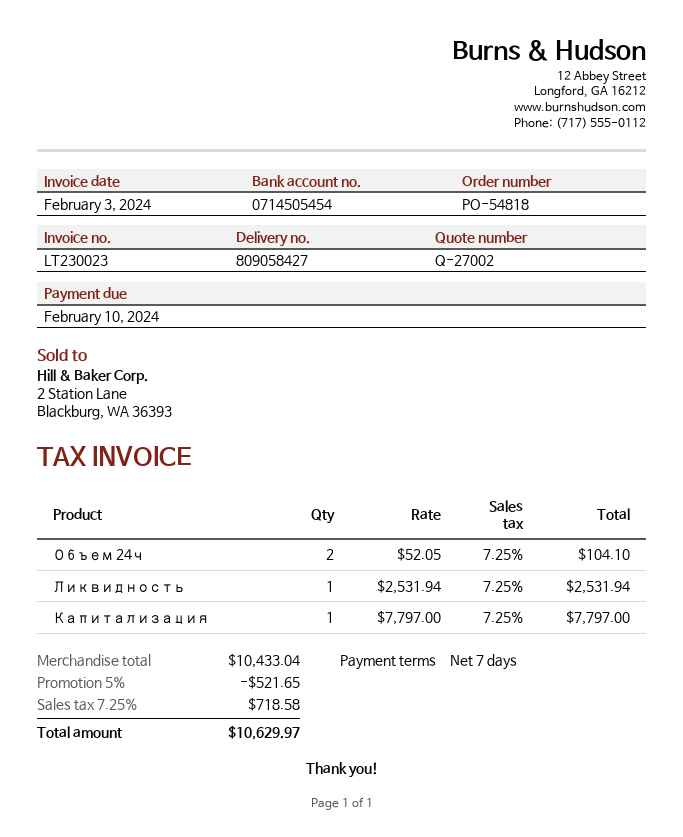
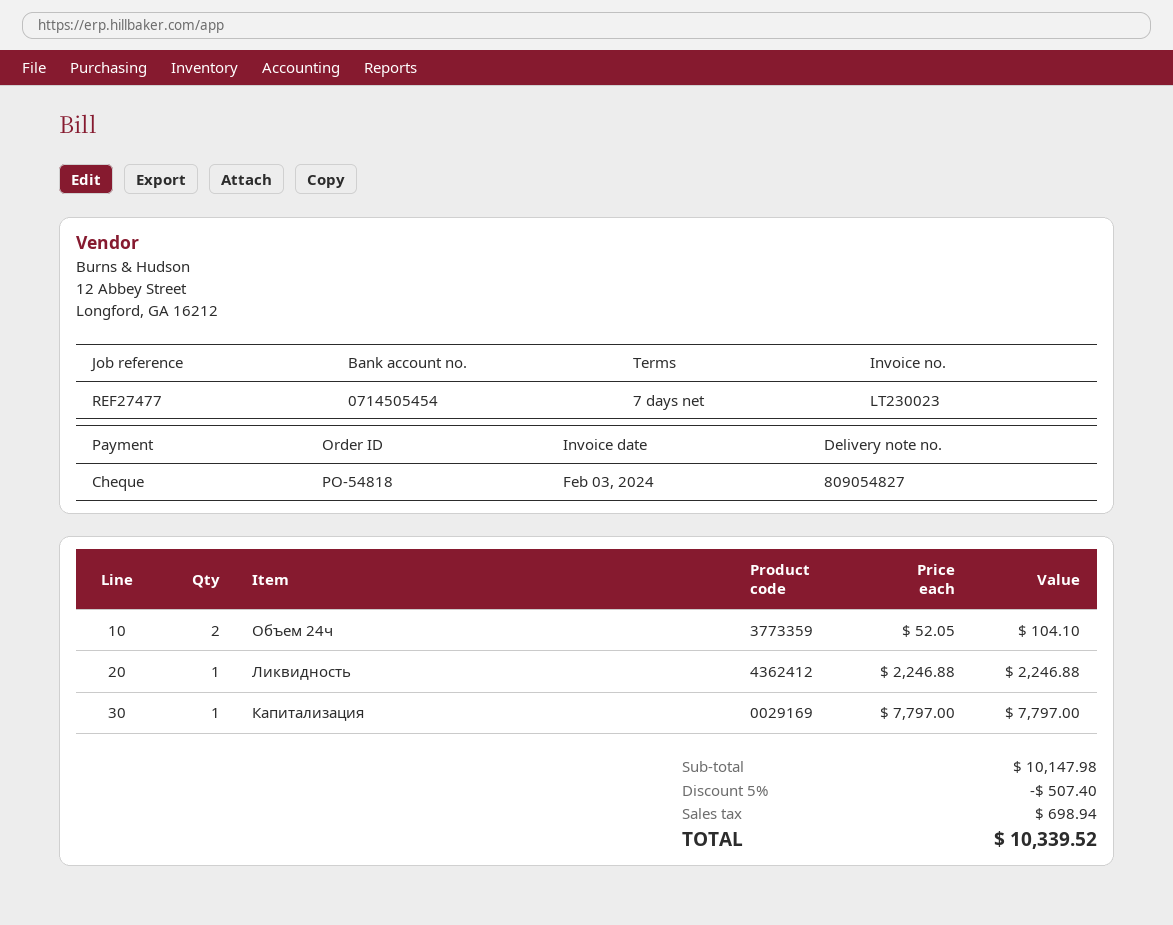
delivery note number: 809058427 -> 809054827
Ликвидность: 1 x 2531.94 = 2531.94 -> 1 x 2246.88 = 2246.88
subtotal: 10433.04 -> 10147.98
discount: 5% = 521.65 -> 5% = 507.40
tax: 718.58 -> 698.94
total: 10629.97 -> 10339.52

